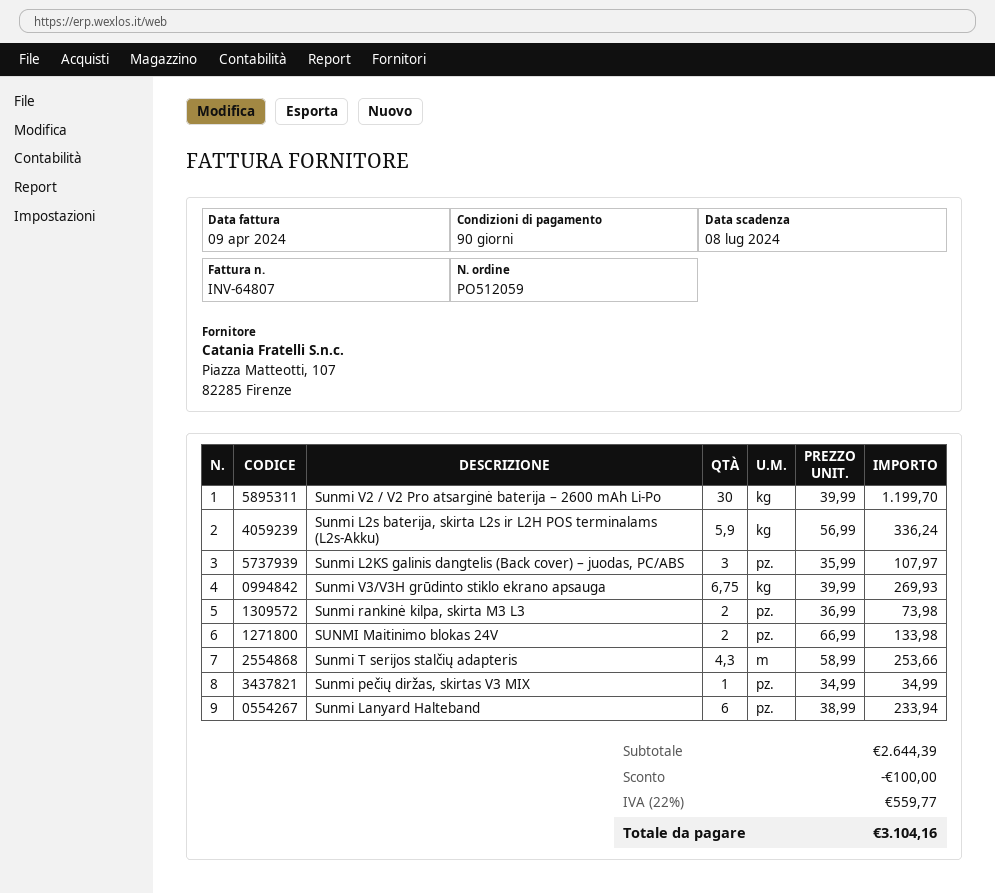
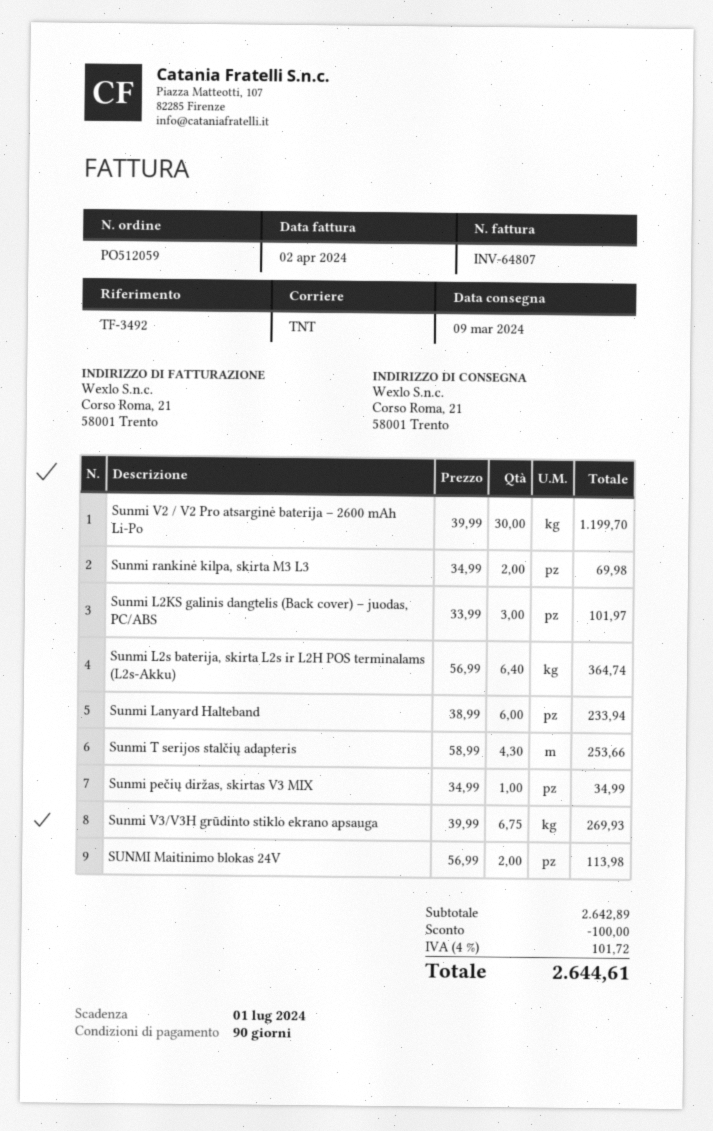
invoice date: 2024-04-09 -> 2024-04-02
due date: 2024-07-08 -> 2024-07-01
Sunmi L2s baterija, skirta L2s ir L2H POS terminalams (L2s-Akku): 5.9 x 56.99 = 336.24 -> 6.4 x 56.99 = 364.74
Sunmi L2KS galinis dangtelis (Back cover) – juodas, PC/ABS: 3 x 35.99 = 107.97 -> 3 x 33.99 = 101.97
Sunmi rankinė kilpa, skirta M3 L3: 2 x 36.99 = 73.98 -> 2 x 34.99 = 69.98
SUNMI Maitinimo blokas 24V: 2 x 66.99 = 133.98 -> 2 x 56.99 = 113.98
subtotal: 2644.39 -> 2642.89
tax: 22% = 559.77 -> 4% = 101.72
total: 3104.16 -> 2644.61

